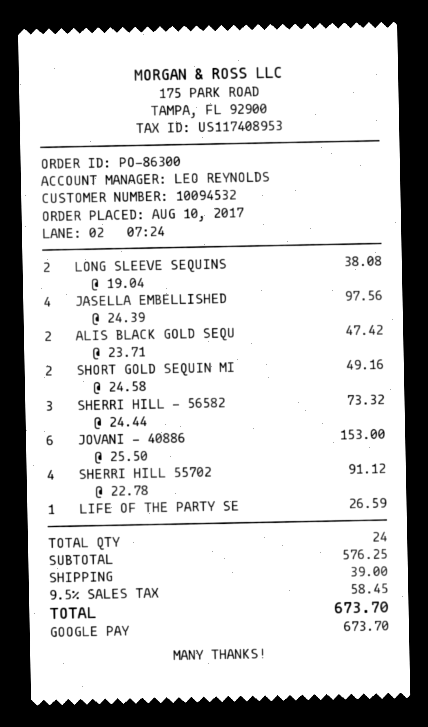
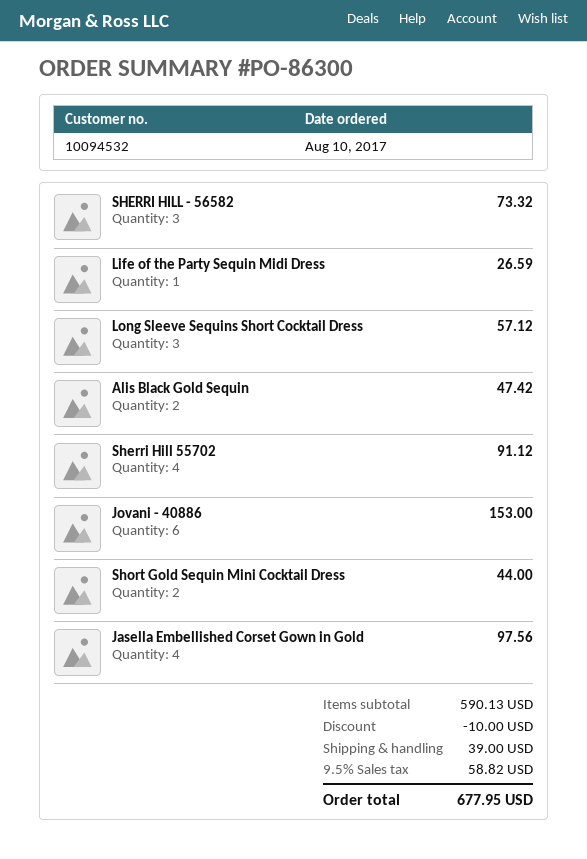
LONG SLEEVE SEQUINS: 2 for 38.08 -> 3 for 57.12
SHORT GOLD SEQUIN MI: 2 for 49.16 -> 2 for 44.00
subtotal: 576.25 -> 590.13
discount: none -> 10.00
tax: 9.5% = 58.45 -> 9.5% = 58.82
total: 673.70 -> 677.95

